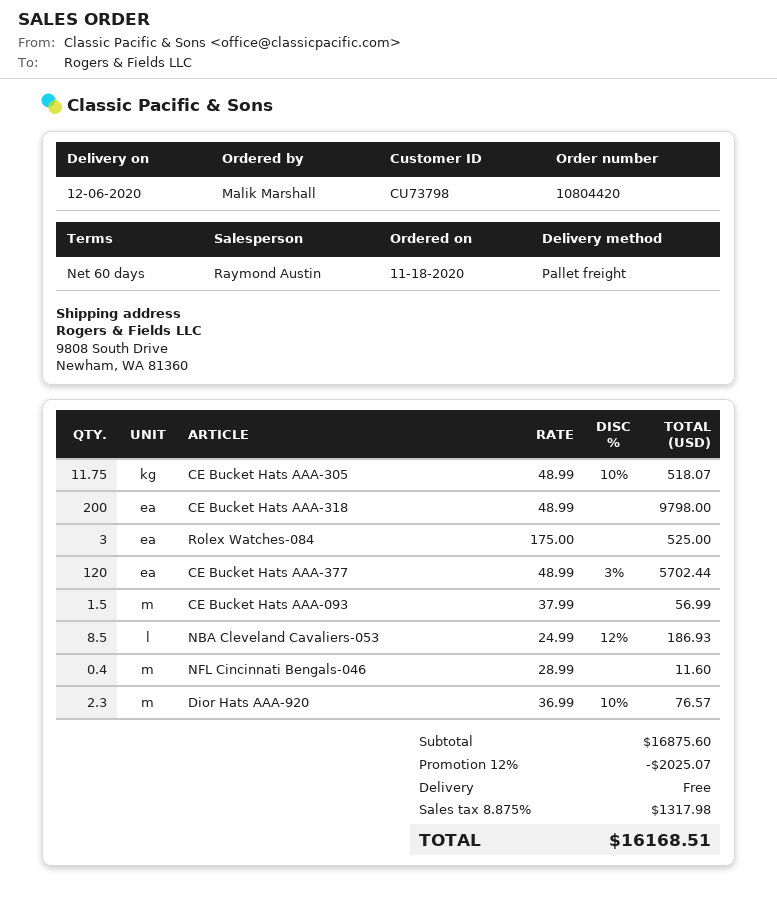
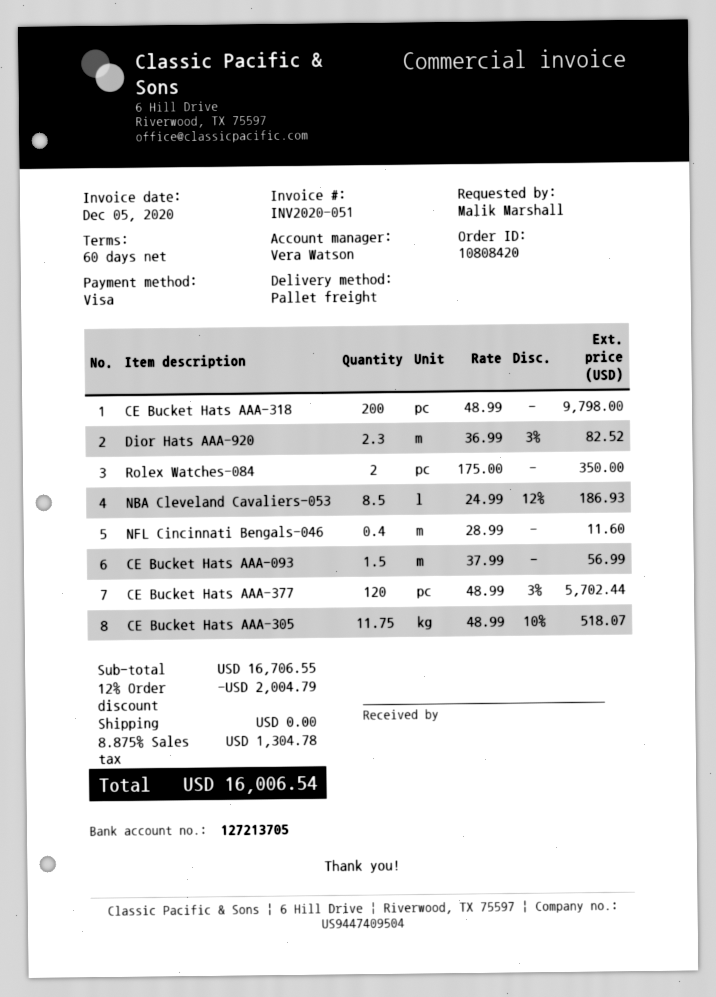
order number: 10804420 -> 10808420
sales rep: Raymond Austin -> Vera Watson
Rolex Watches-084: 3 x 175.00 = 525.00 -> 2 x 175.00 = 350.00
Dior Hats AAA-920: 2.3 x 36.99 - 10% = 76.57 -> 2.3 x 36.99 - 3% = 82.52
subtotal: 16875.60 -> 16706.55
discount: 12% = 2025.07 -> 12% = 2004.79
tax: 8.875% = 1317.98 -> 8.875% = 1304.78
total: 16168.51 -> 16006.54

